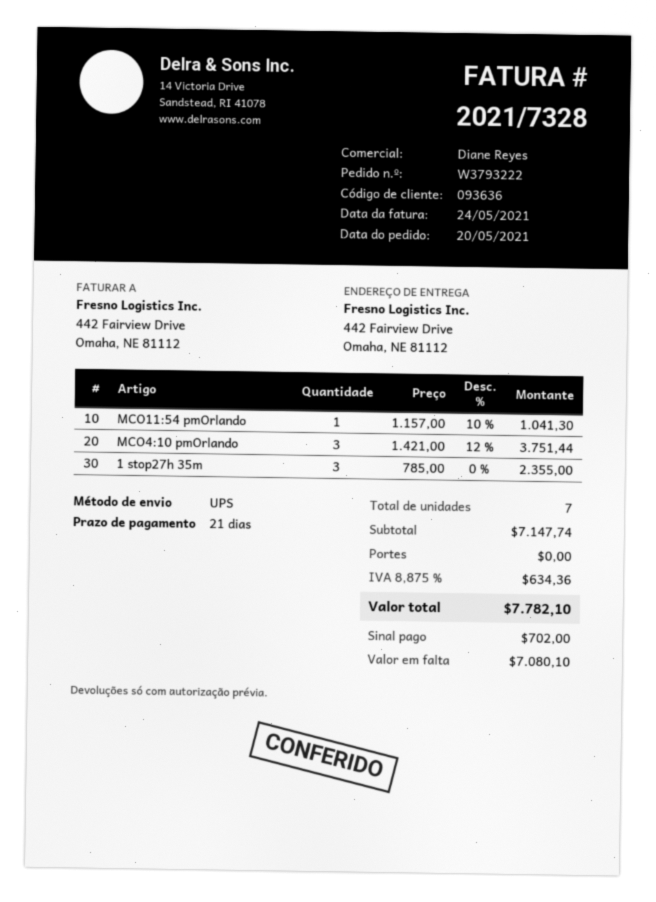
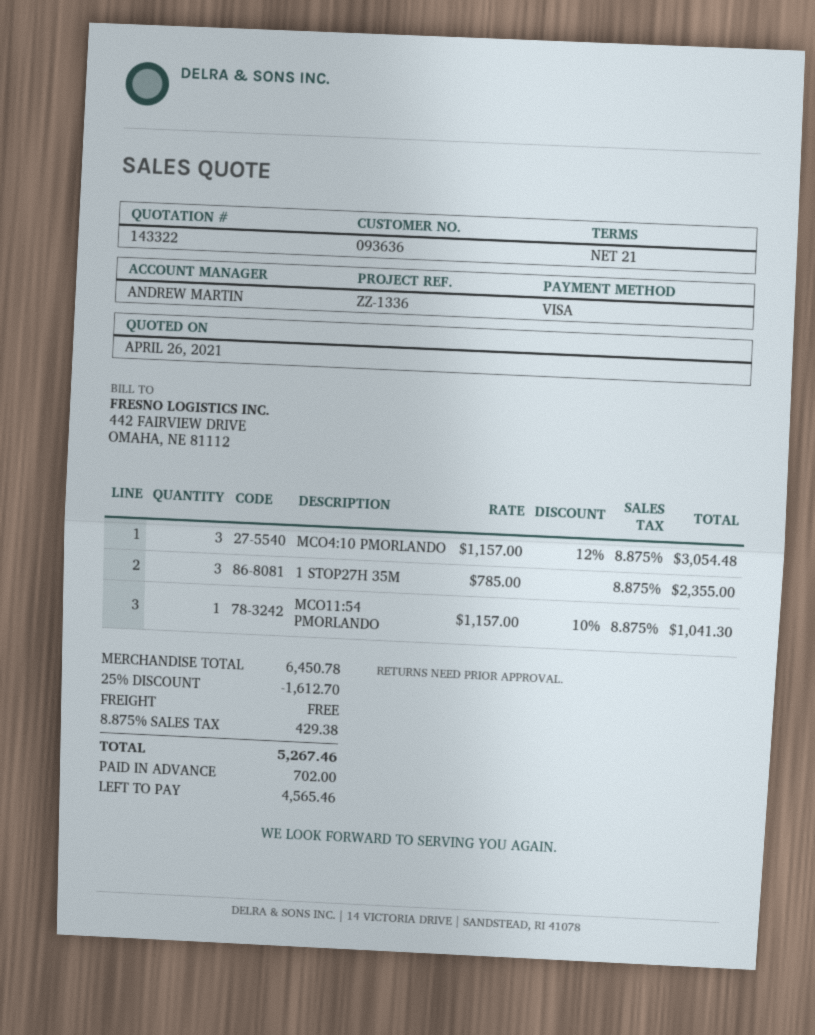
sales rep: Diane Reyes -> ANDREW MARTIN
MCO4:10 pmOrlando: 3 x 1421.00 - 12% = 3751.44 -> 3 x 1157.00 - 12% = 3054.48
subtotal: 7147.74 -> 6450.78
discount: none -> 25% = 1612.70
tax: 8.875% = 634.36 -> 8.875% = 429.38
total: 7782.10 -> 5267.46
balance: 7080.10 -> 4565.46

